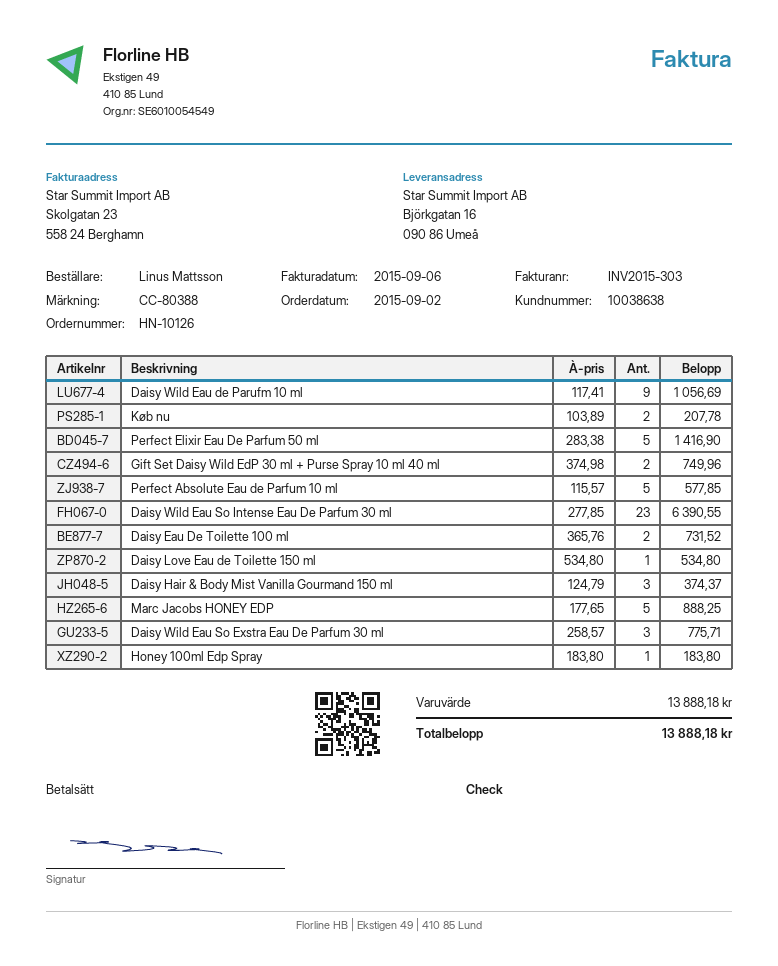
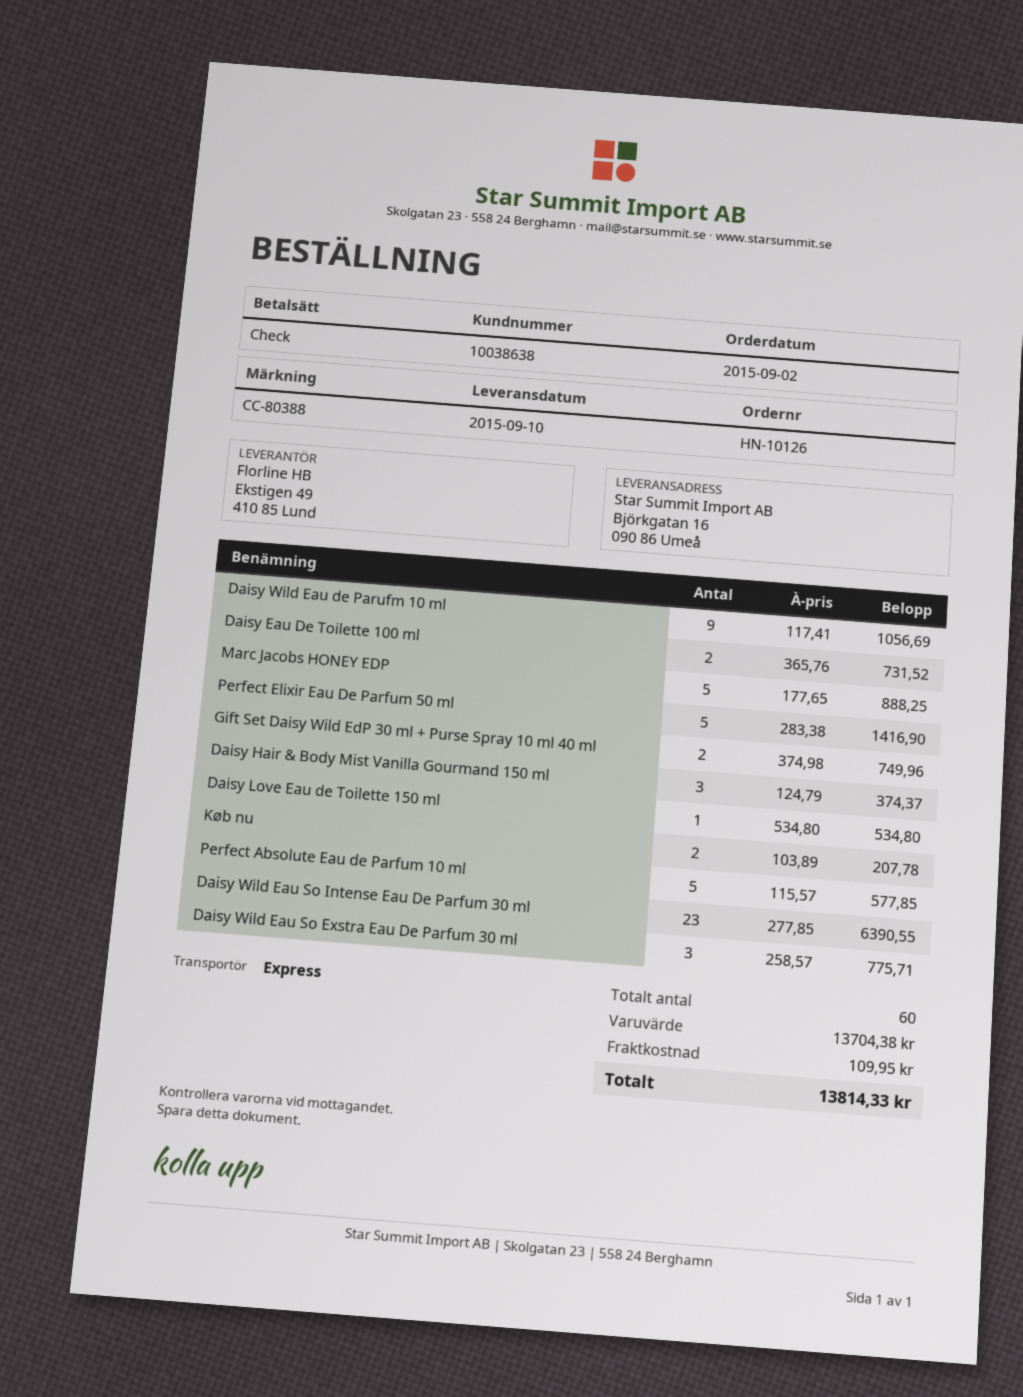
Honey 100ml Edp Spray: 1 x 183.80 = 183.80 -> none
subtotal: 13888.18 -> 13704.38
shipping: none -> 109.95
total: 13888.18 -> 13814.33

